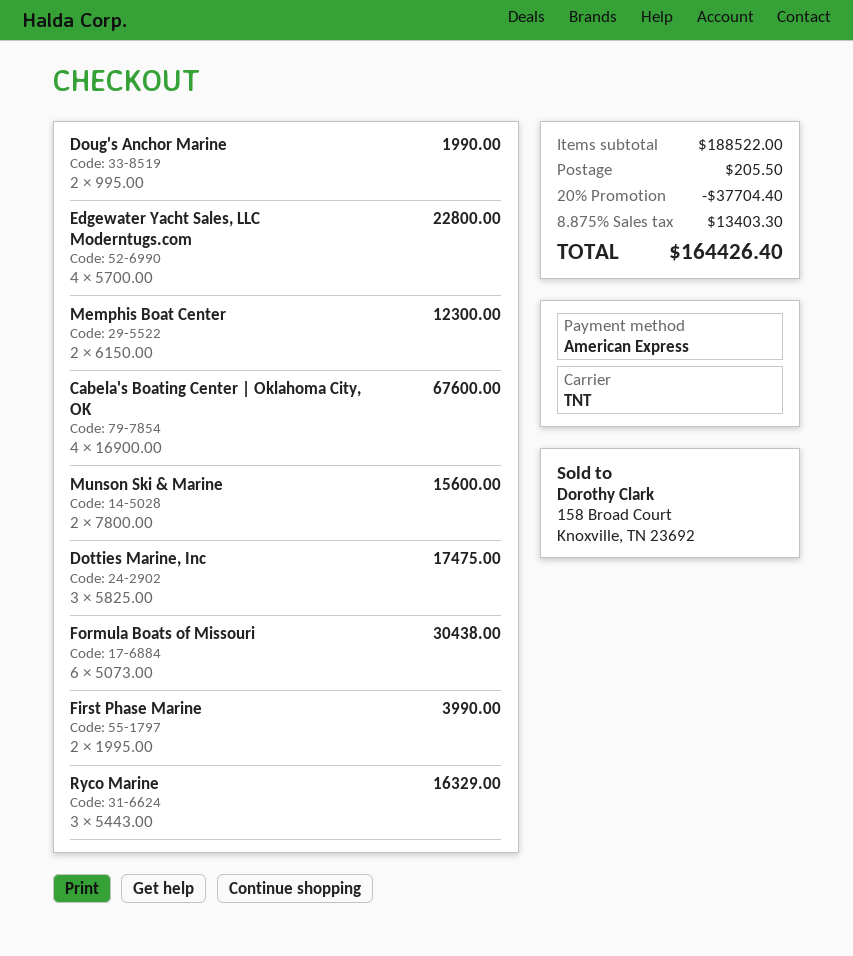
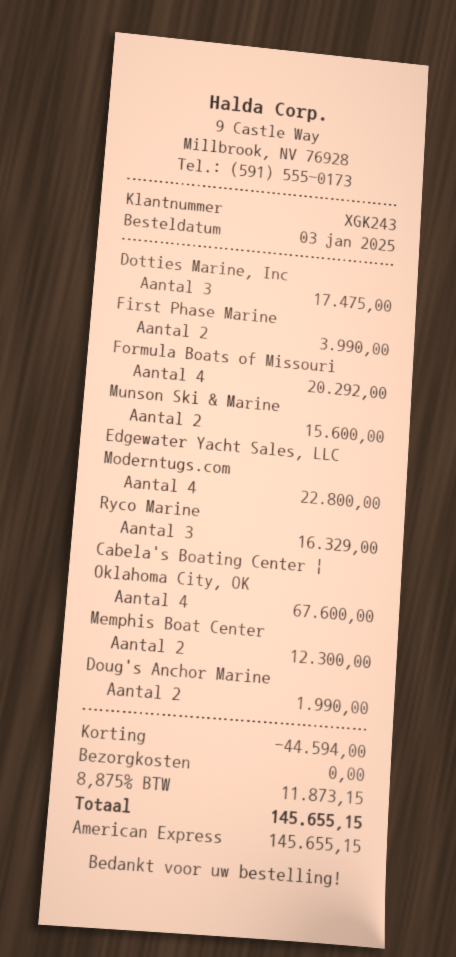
Formula Boats of Missouri: 6 for 30438.00 -> 4 for 20292.00
discount: 37704.40 -> 44594.00
shipping: 205.50 -> 0.00
tax: 8.875% = 13403.30 -> 8.875% = 11873.15
total: 164426.40 -> 145655.15

